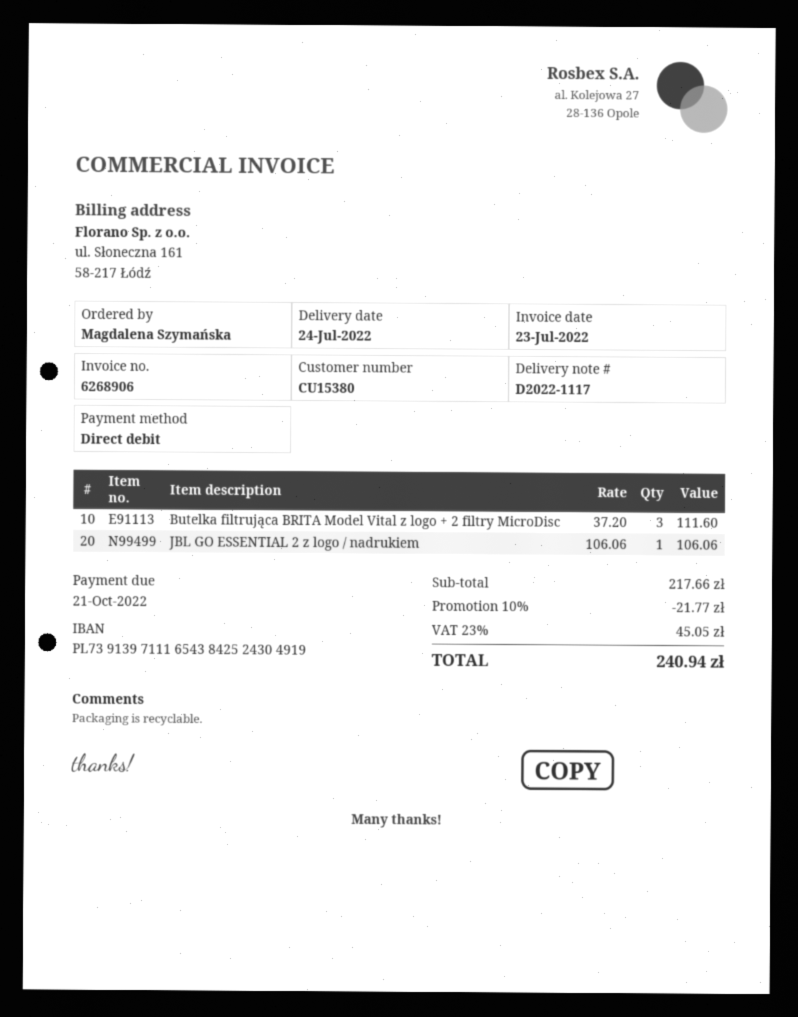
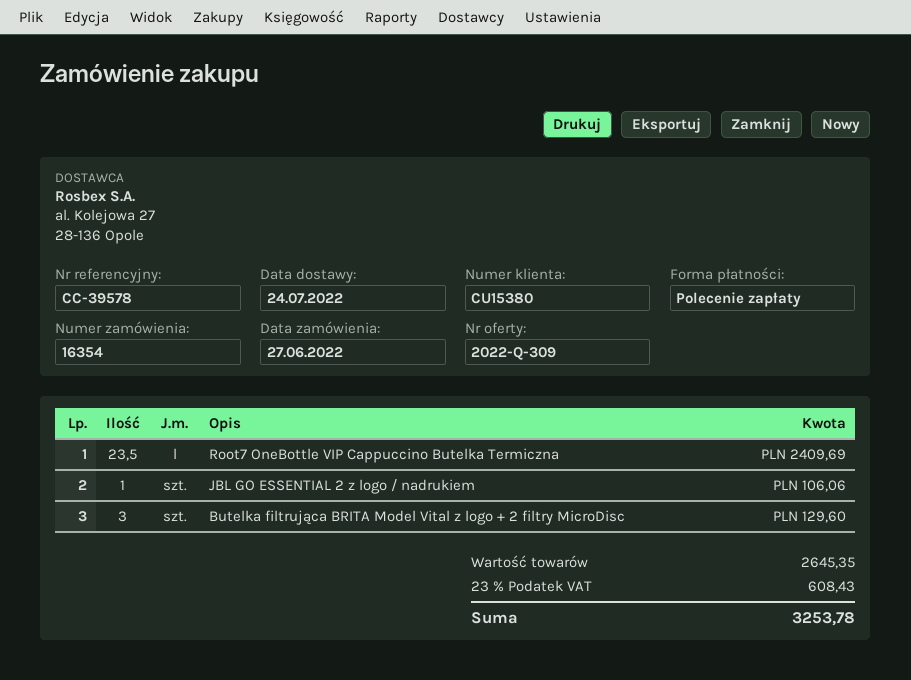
Butelka filtrująca BRITA Model Vital z logo + 2 filtry MicroDisc: 3 for 111.60 -> 3 for 129.60
Root7 OneBottle VIP Cappuccino Butelka Termiczna: none -> 23.5 for 2409.69
subtotal: 217.66 -> 2645.35
discount: 10% = 21.77 -> none
tax: 23% = 45.05 -> 23% = 608.43
total: 240.94 -> 3253.78

